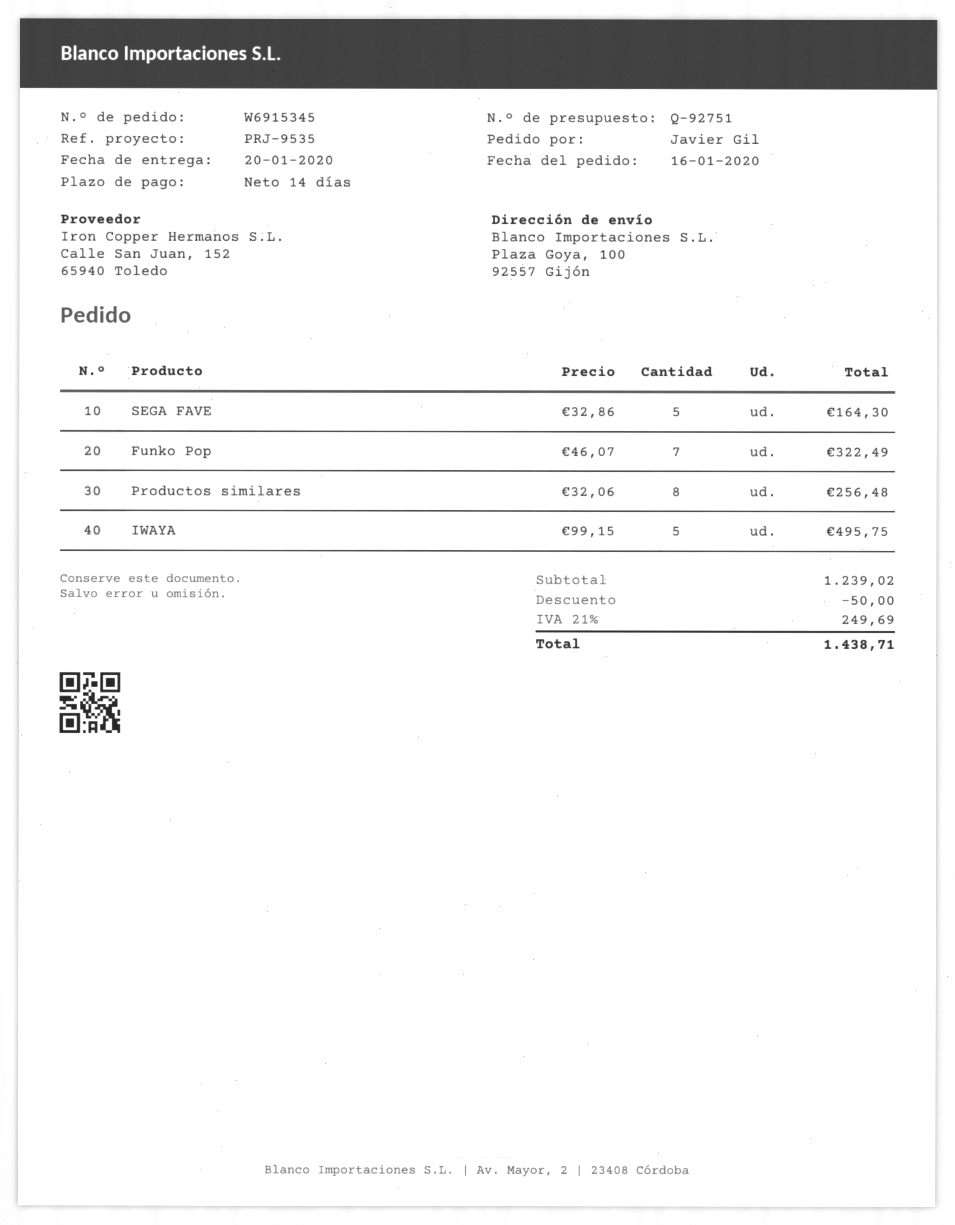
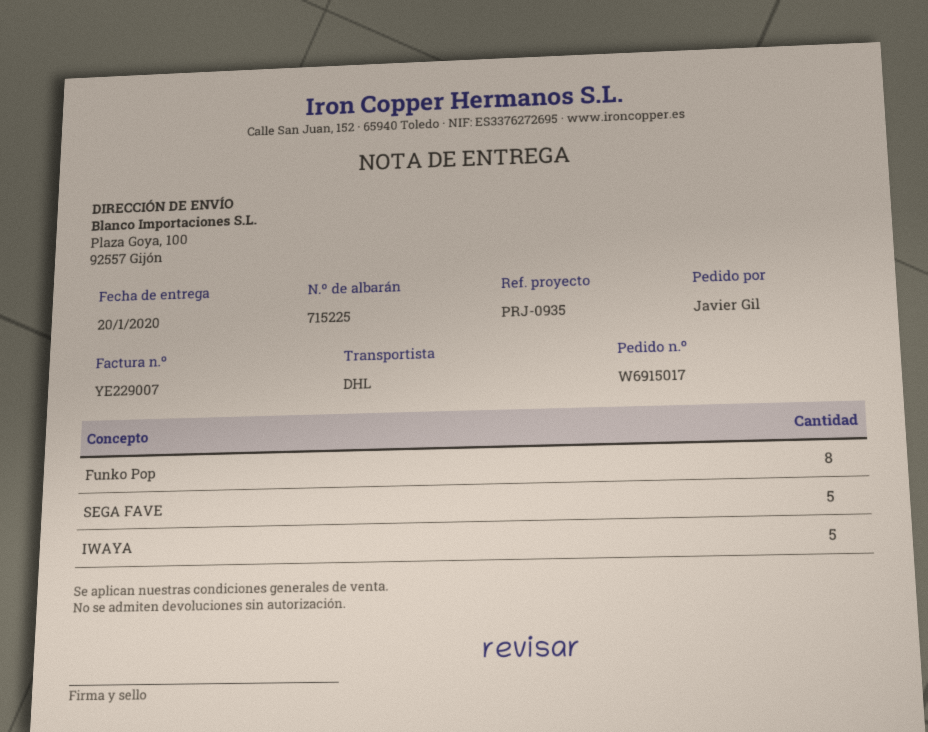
order number: W6915345 -> W6915017
reference: PRJ-9535 -> PRJ-0935
Funko Pop: 7 -> 8
Productos similares: 8 -> none

